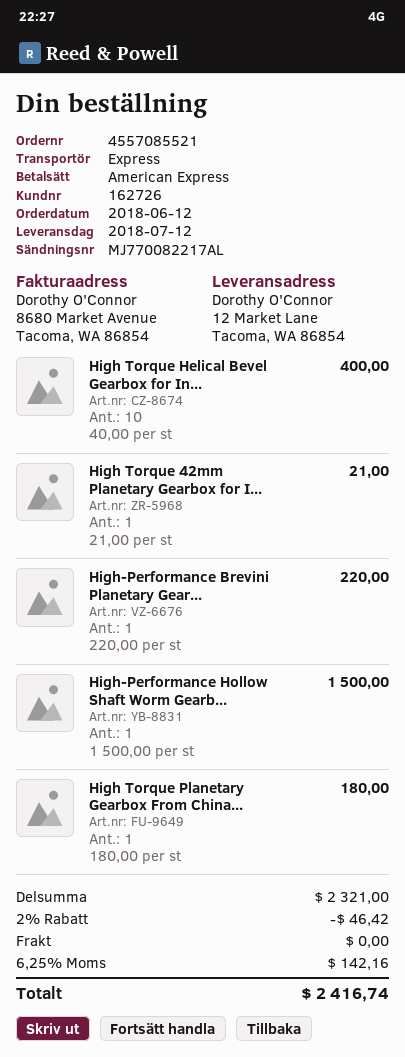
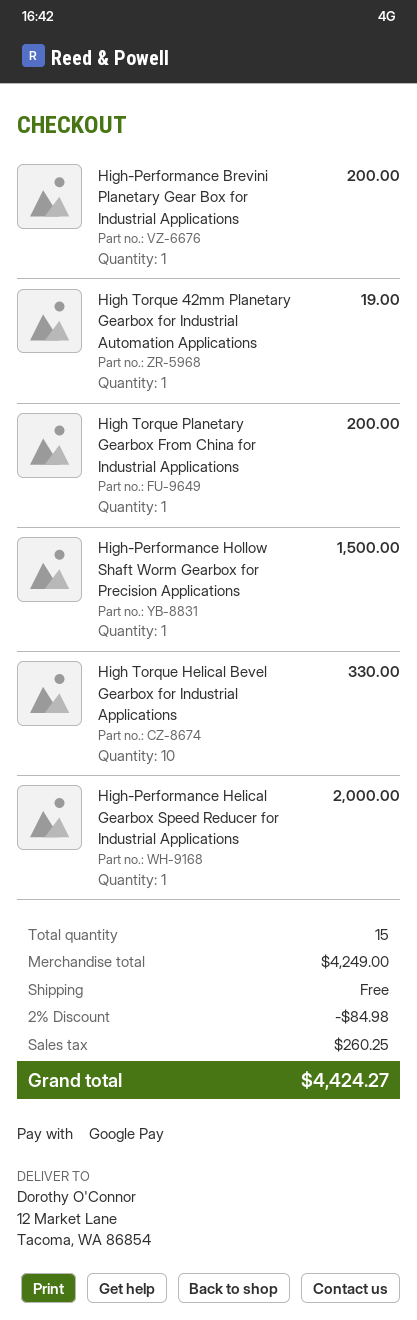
payment method: American Express -> Google Pay
High Torque Helical Bevel Gearbox for In...: 10 for 400.00 -> 10 for 330.00
High Torque 42mm Planetary Gearbox for I...: 1 for 21.00 -> 1 for 19.00
High-Performance Brevini Planetary Gear...: 1 for 220.00 -> 1 for 200.00
High Torque Planetary Gearbox From China...: 1 for 180.00 -> 1 for 200.00
High-Performance Helical Gearbox Speed Reducer for Industrial Applications: none -> 1 for 2000.00
subtotal: 2321.00 -> 4249.00
discount: 2% = 46.42 -> 2% = 84.98
tax: 142.16 -> 260.25
total: 2416.74 -> 4424.27

